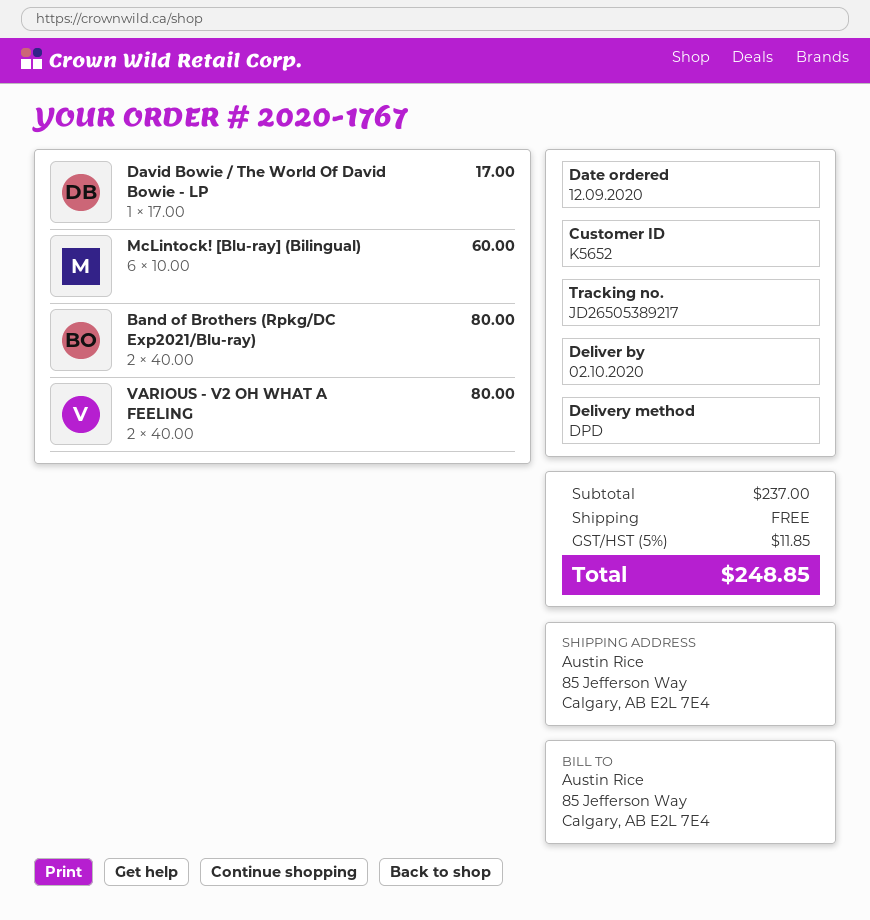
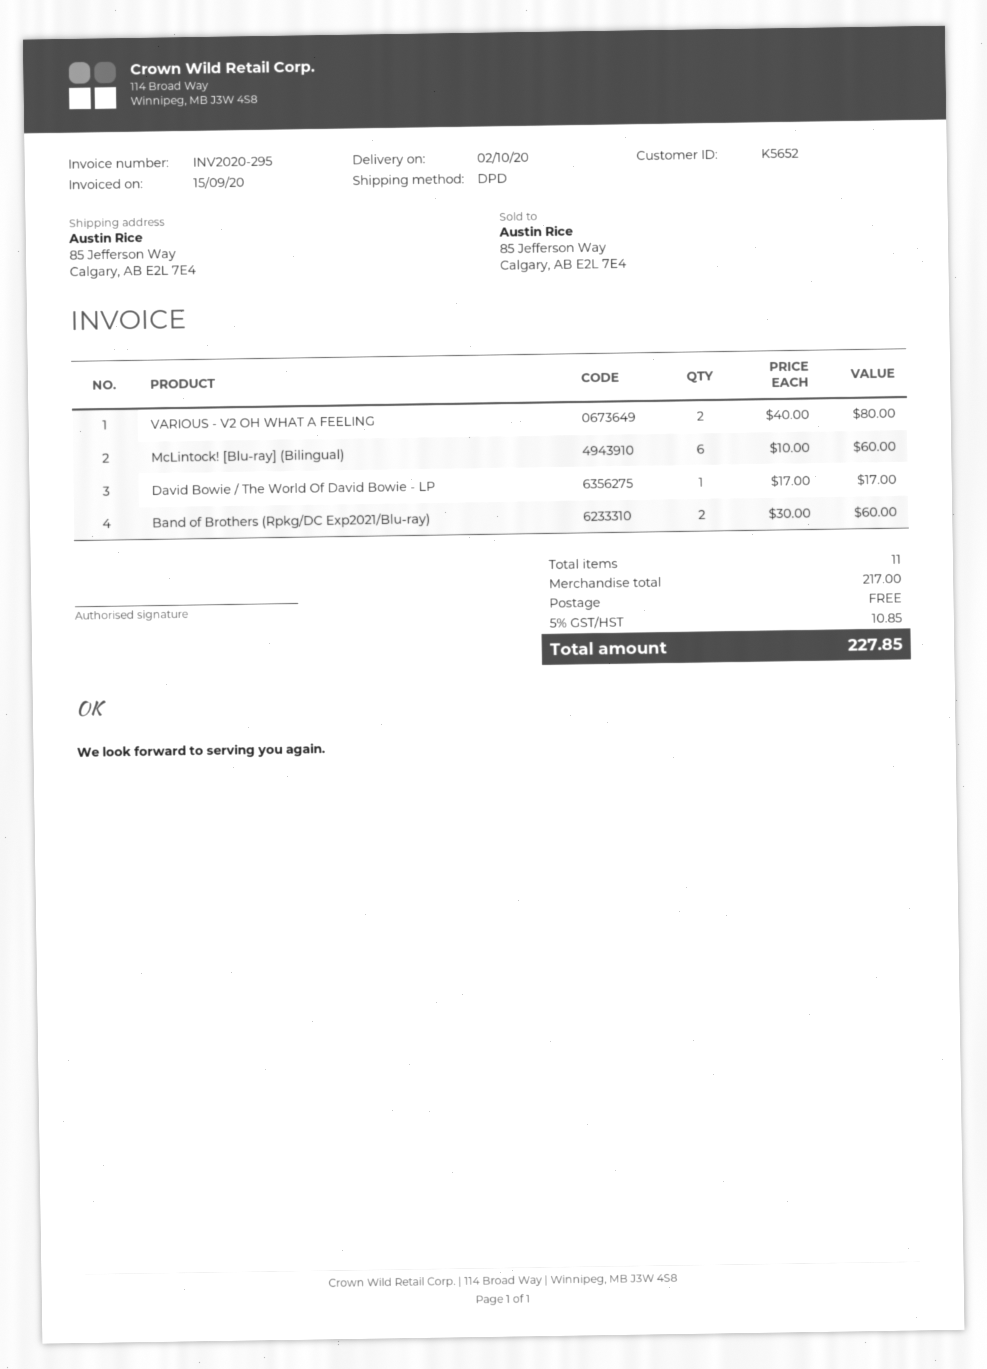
Band of Brothers (Rpkg/DC Exp2021/Blu-ray): 2 x 40.00 = 80.00 -> 2 x 30.00 = 60.00
subtotal: 237.00 -> 217.00
tax: 5% = 11.85 -> 5% = 10.85
total: 248.85 -> 227.85

